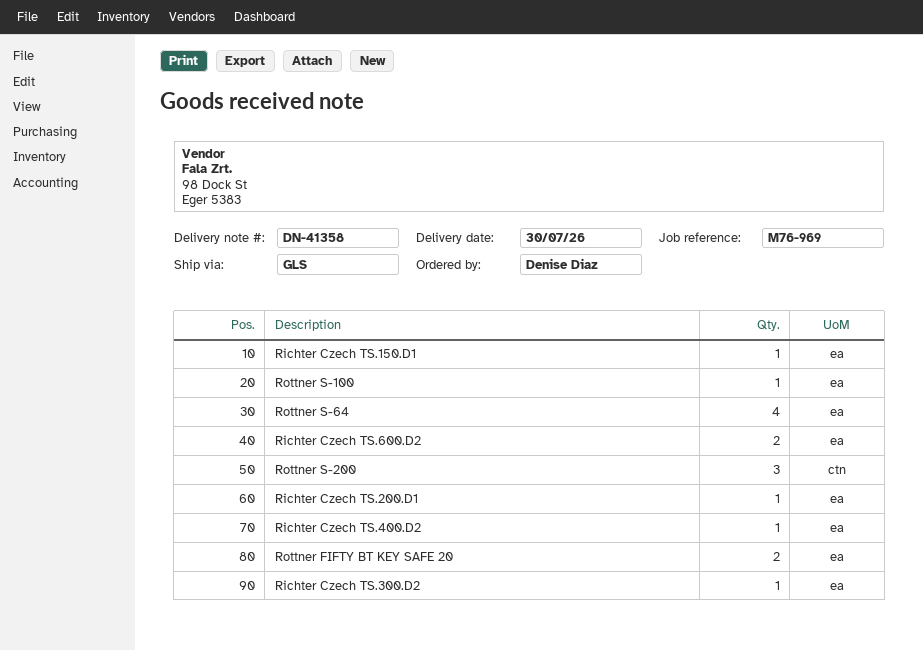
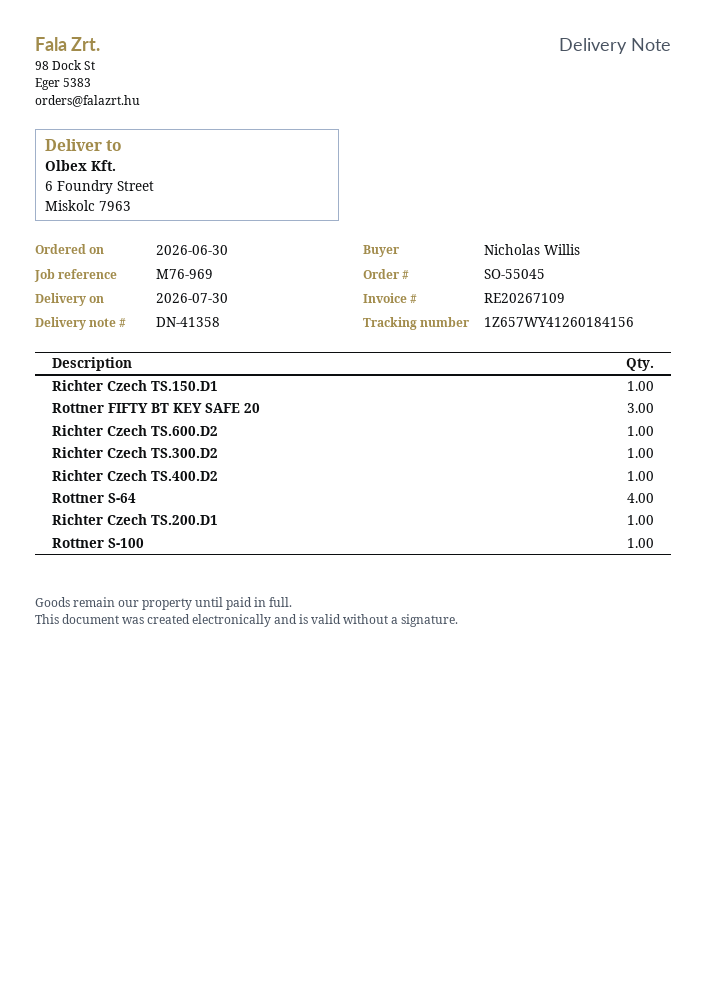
ordered by: Denise Diaz -> Nicholas Willis
Richter Czech TS.600.D2: 2 -> 1
Rottner S-200: 3 -> none
Rottner FIFTY BT KEY SAFE 20: 2 -> 3

